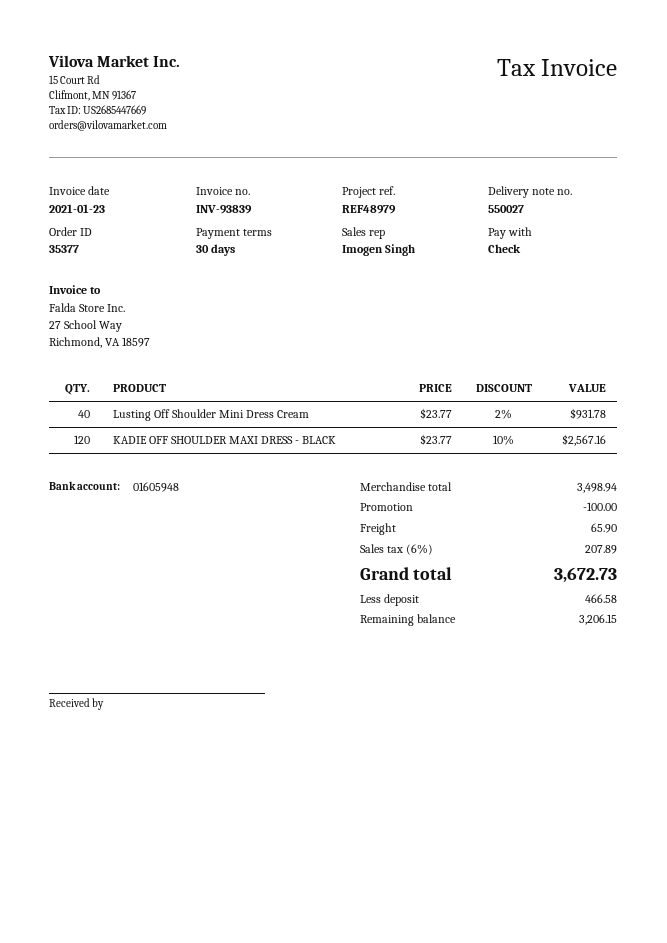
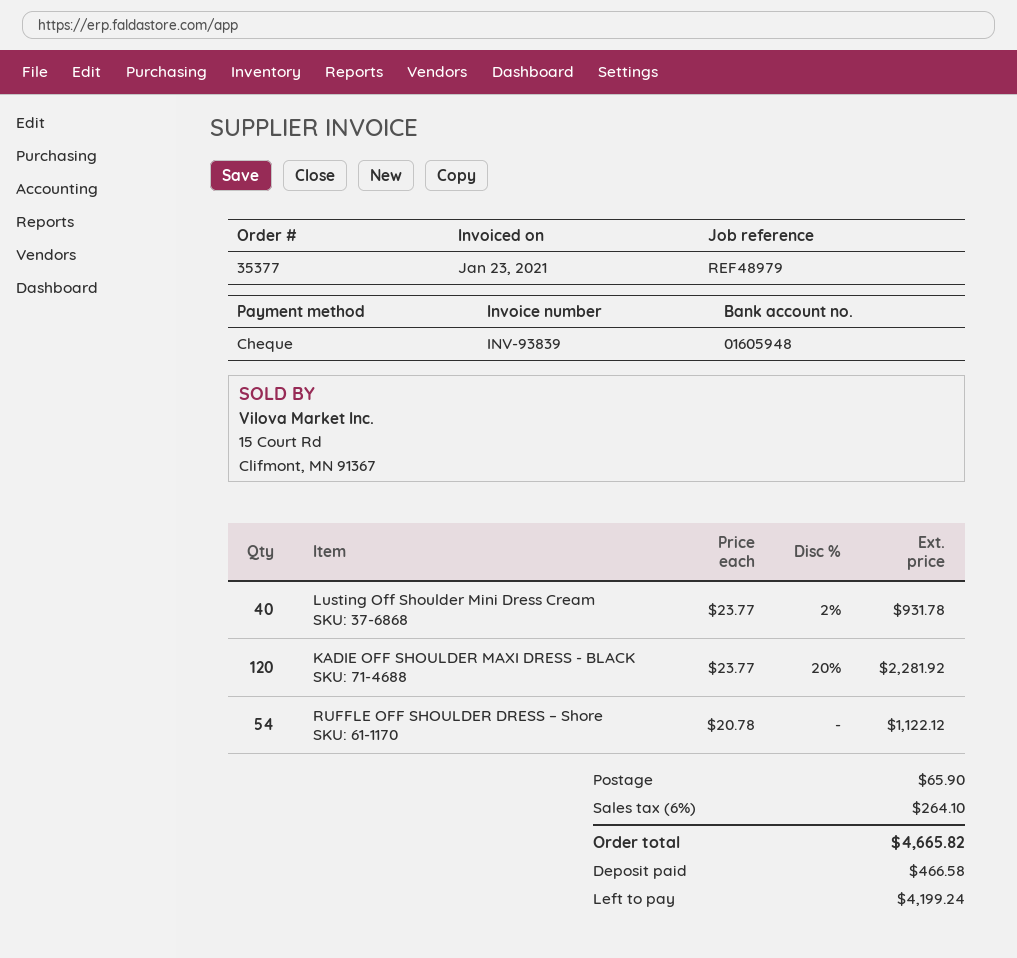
KADIE OFF SHOULDER MAXI DRESS - BLACK: 120 x 23.77 - 10% = 2567.16 -> 120 x 23.77 - 20% = 2281.92
RUFFLE OFF SHOULDER DRESS – Shore: none -> 54 x 20.78 = 1122.12
discount: 100.00 -> none
tax: 6% = 207.89 -> 6% = 264.10
total: 3672.73 -> 4665.82
balance: 3206.15 -> 4199.24

